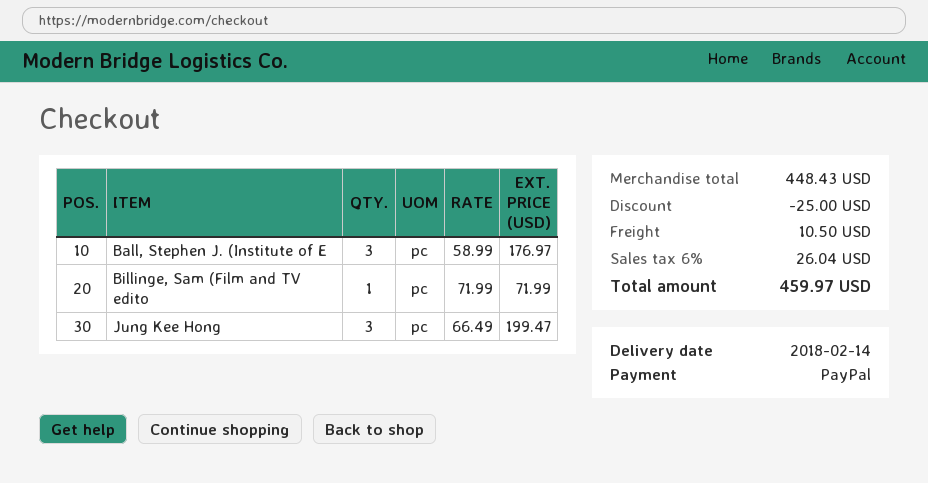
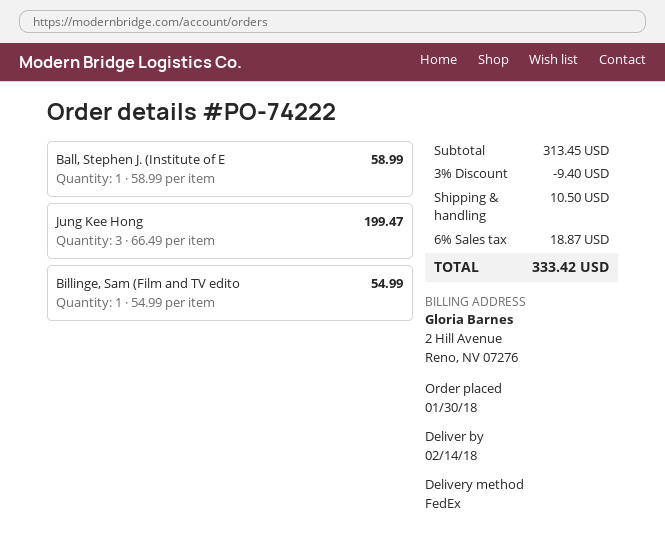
Ball, Stephen J. (Institute of E: 3 x 58.99 = 176.97 -> 1 x 58.99 = 58.99
Billinge, Sam (Film and TV edito: 1 x 71.99 = 71.99 -> 1 x 54.99 = 54.99
subtotal: 448.43 -> 313.45
discount: 25.00 -> 9.40
tax: 6% = 26.04 -> 6% = 18.87
total: 459.97 -> 333.42

